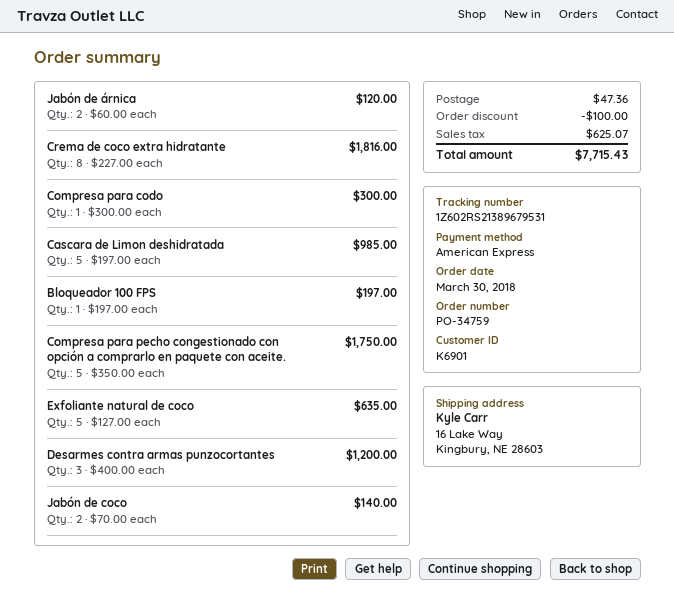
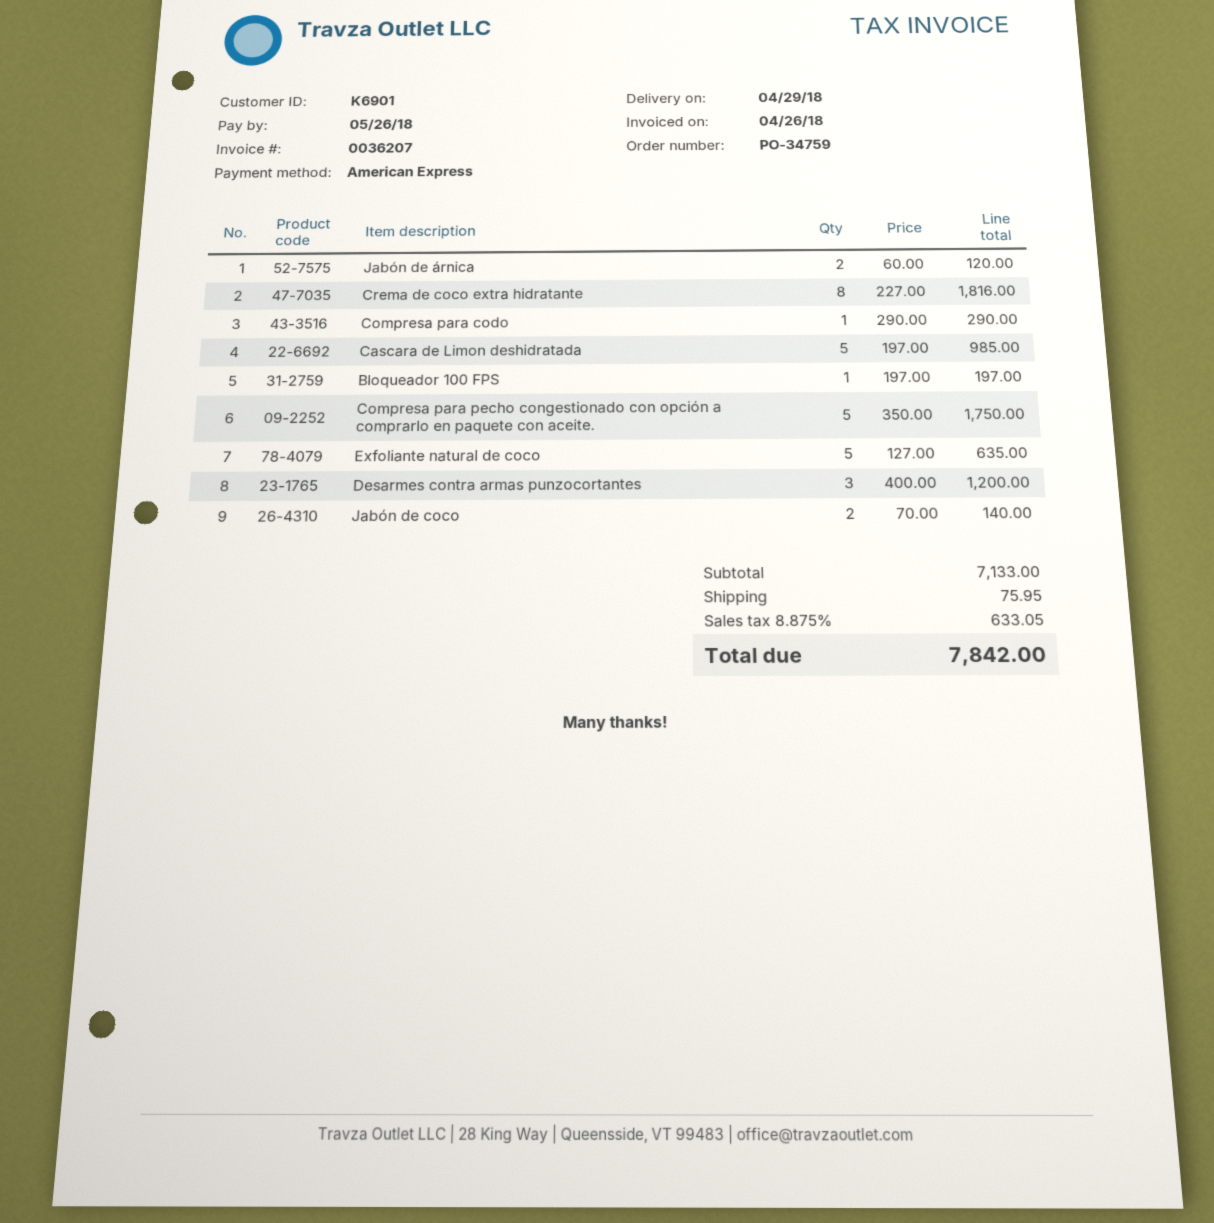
Compresa para codo: 1 x 300.00 = 300.00 -> 1 x 290.00 = 290.00
discount: 100.00 -> none
shipping: 47.36 -> 75.95
tax: 625.07 -> 633.05
total: 7715.43 -> 7842.00

